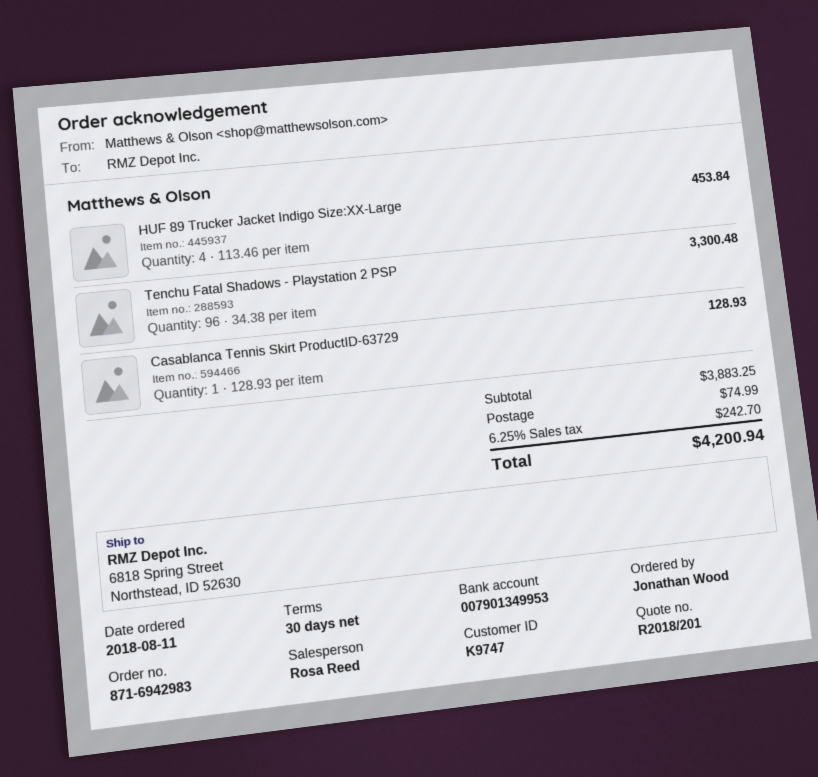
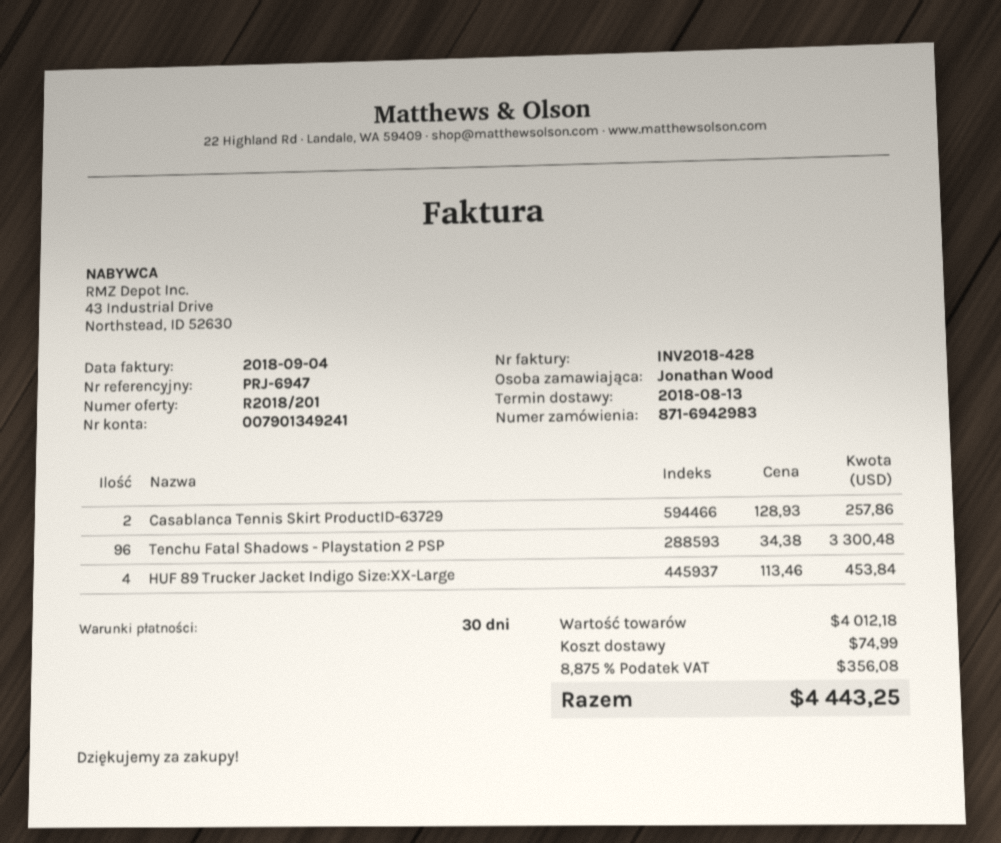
bank account: 007901349953 -> 007901349241
Casablanca Tennis Skirt ProductID-63729: 1 x 128.93 = 128.93 -> 2 x 128.93 = 257.86
subtotal: 3883.25 -> 4012.18
tax: 6.25% = 242.70 -> 8.875% = 356.08
total: 4200.94 -> 4443.25

